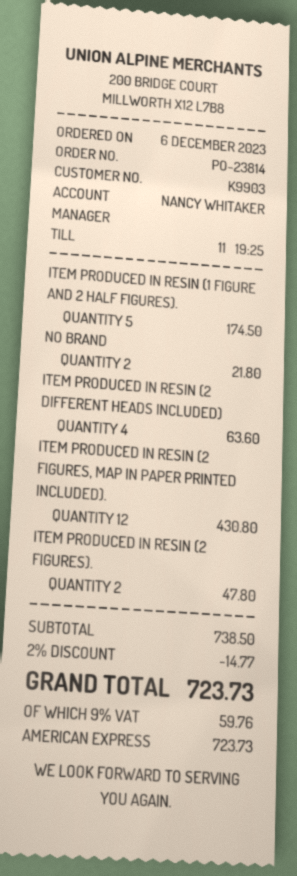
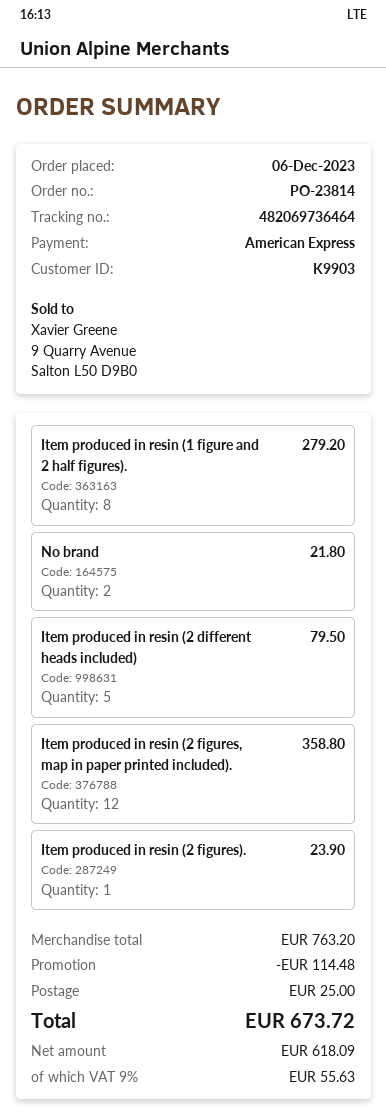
ITEM PRODUCED IN RESIN (1 FIGURE AND 2 HALF FIGURES).: 5 for 174.50 -> 8 for 279.20
ITEM PRODUCED IN RESIN (2 DIFFERENT HEADS INCLUDED): 4 for 63.60 -> 5 for 79.50
ITEM PRODUCED IN RESIN (2 FIGURES, MAP IN PAPER PRINTED INCLUDED).: 12 for 430.80 -> 12 for 358.80
ITEM PRODUCED IN RESIN (2 FIGURES).: 2 for 47.80 -> 1 for 23.90
subtotal: 738.50 -> 763.20
discount: 14.77 -> 114.48
shipping: none -> 25.00
tax: 9% = 59.76 -> 9% = 55.63
total: 723.73 -> 673.72

